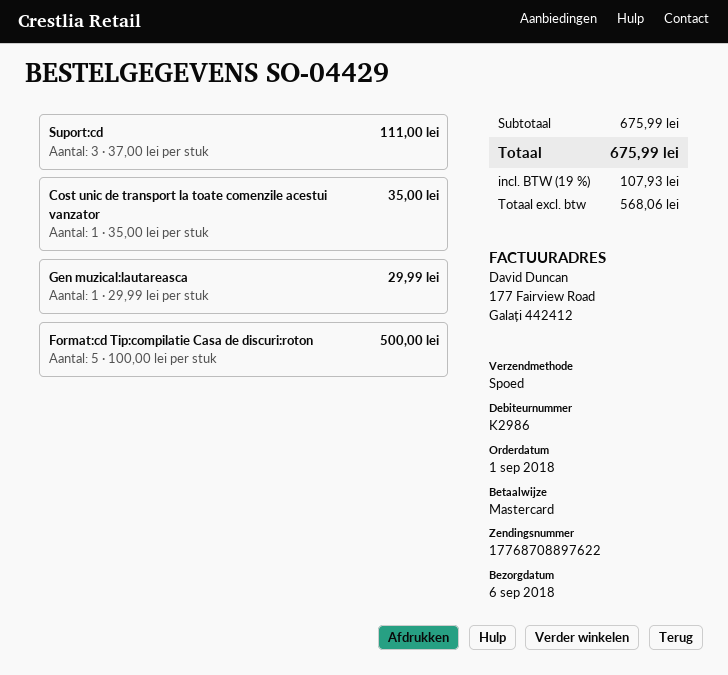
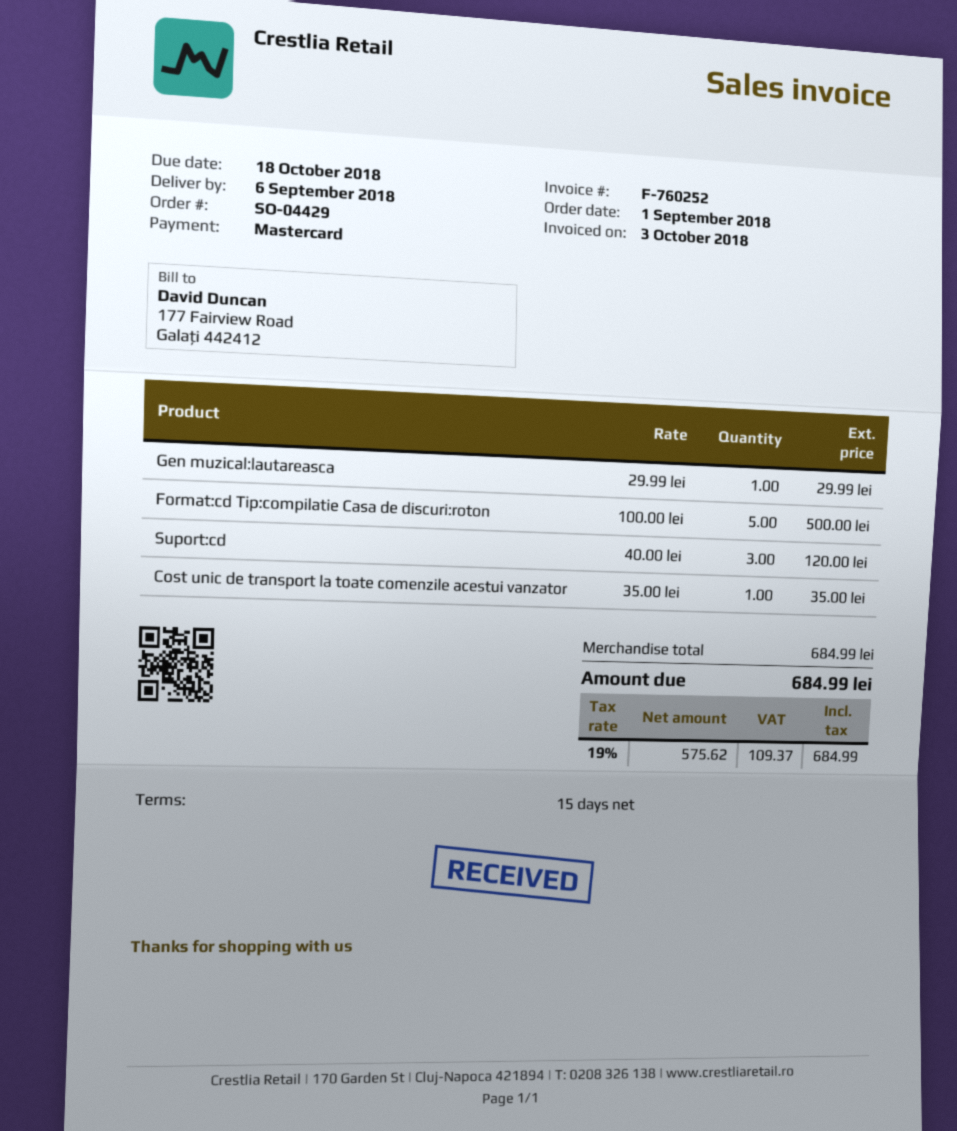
Suport:cd: 3 x 37.00 = 111.00 -> 3 x 40.00 = 120.00
subtotal: 675.99 -> 684.99
net: 568.06 -> 575.62
tax: 19% = 107.93 -> 19% = 109.37
total: 675.99 -> 684.99

